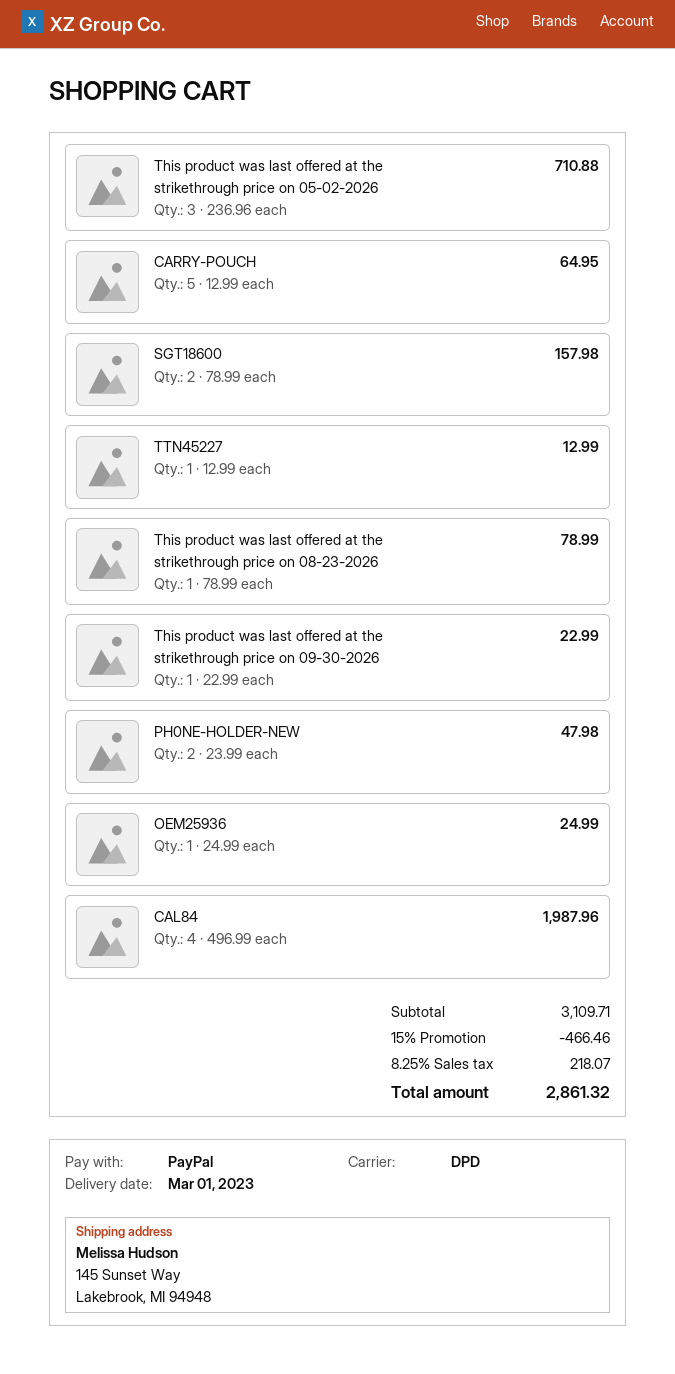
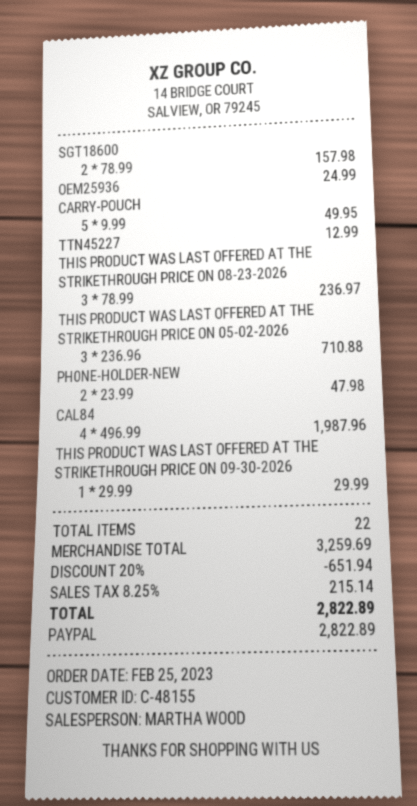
CARRY-POUCH: 5 x 12.99 = 64.95 -> 5 x 9.99 = 49.95
This product was last offered at the strikethrough price on 08-23-2026: 1 x 78.99 = 78.99 -> 3 x 78.99 = 236.97
This product was last offered at the strikethrough price on 09-30-2026: 1 x 22.99 = 22.99 -> 1 x 29.99 = 29.99
subtotal: 3109.71 -> 3259.69
discount: 15% = 466.46 -> 20% = 651.94
tax: 8.25% = 218.07 -> 8.25% = 215.14
total: 2861.32 -> 2822.89

